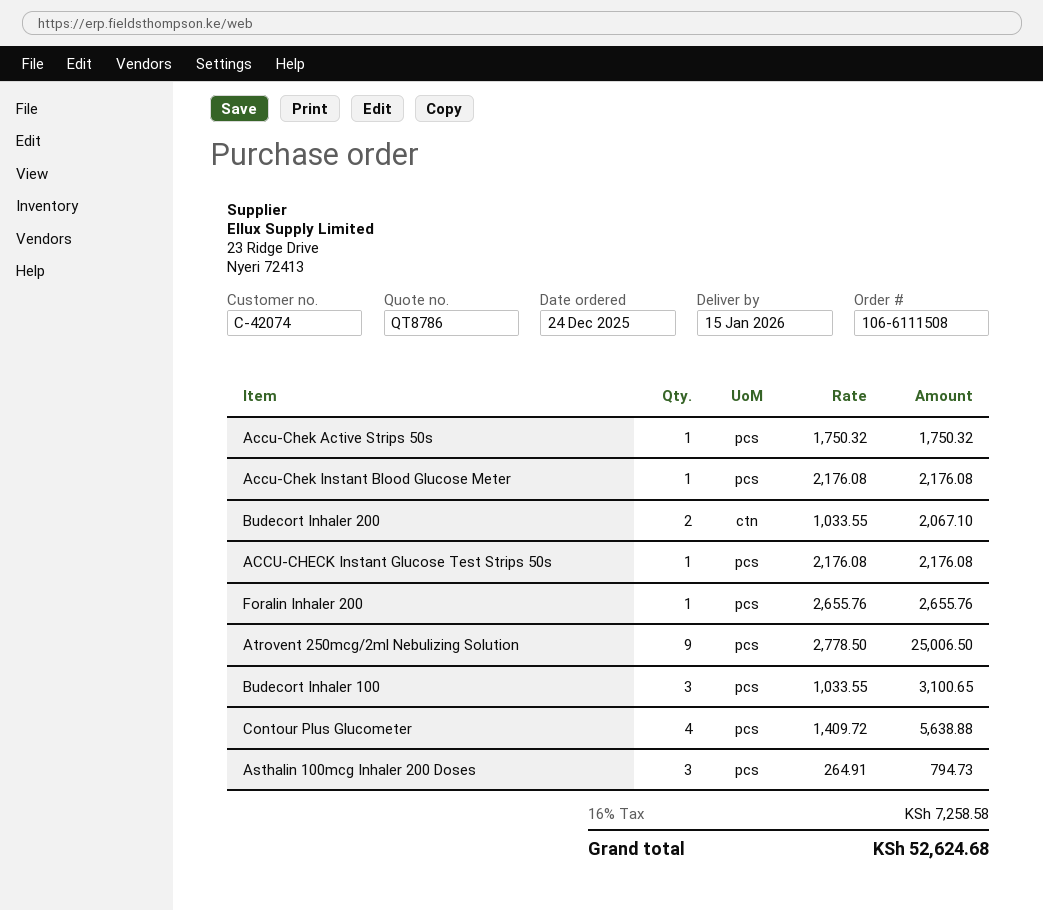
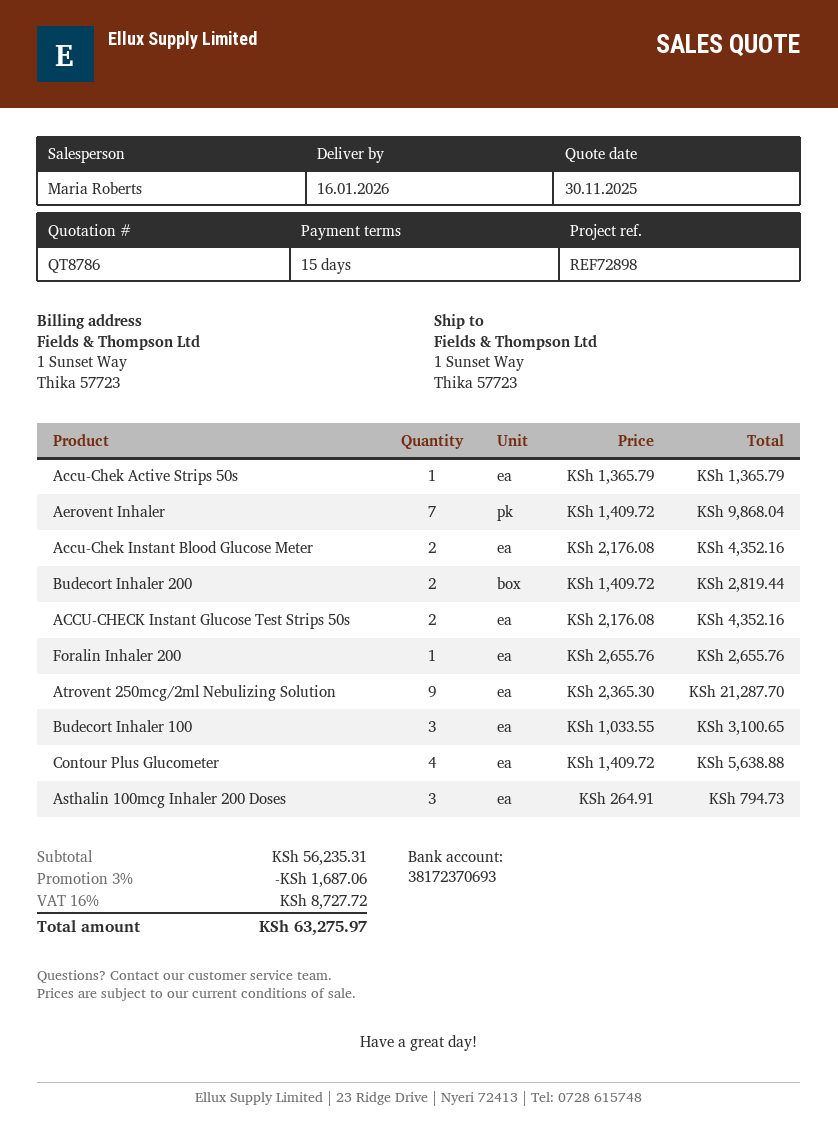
delivery date: 2026-01-15 -> 2026-01-16
Accu-Chek Active Strips 50s: 1 x 1750.32 = 1750.32 -> 1 x 1365.79 = 1365.79
Accu-Chek Instant Blood Glucose Meter: 1 x 2176.08 = 2176.08 -> 2 x 2176.08 = 4352.16
Budecort Inhaler 200: 2 x 1033.55 = 2067.10 -> 2 x 1409.72 = 2819.44
ACCU-CHECK Instant Glucose Test Strips 50s: 1 x 2176.08 = 2176.08 -> 2 x 2176.08 = 4352.16
Atrovent 250mcg/2ml Nebulizing Solution: 9 x 2778.50 = 25006.50 -> 9 x 2365.30 = 21287.70
Aerovent Inhaler: none -> 7 x 1409.72 = 9868.04
discount: none -> 3% = 1687.06
tax: 16% = 7258.58 -> 16% = 8727.72
total: 52624.68 -> 63275.97

